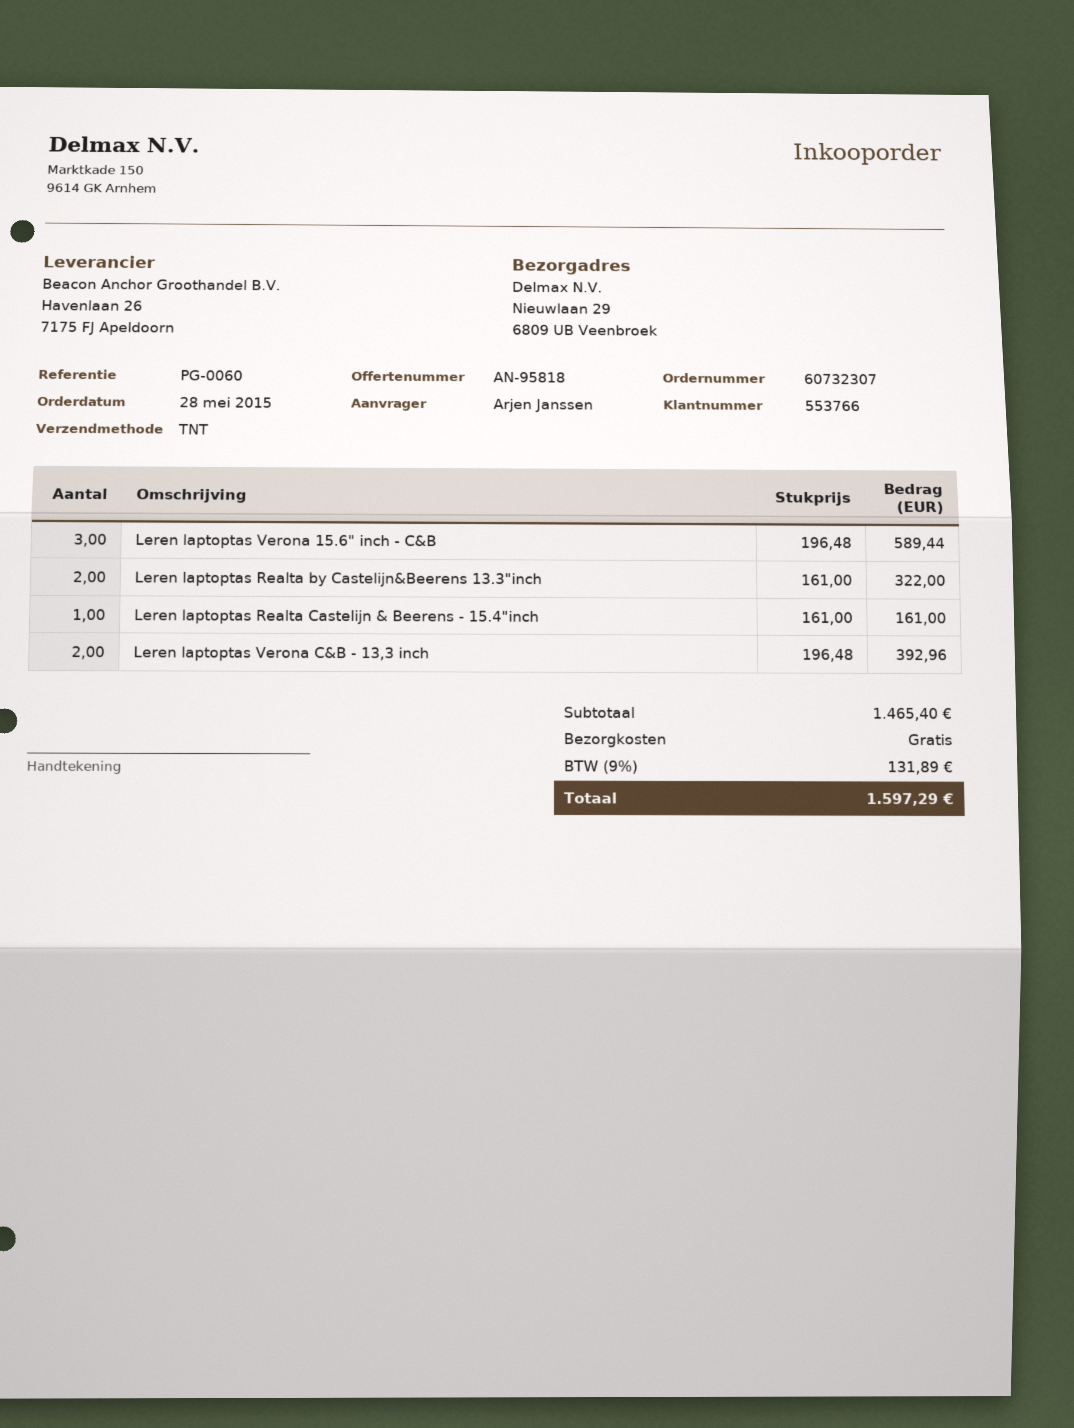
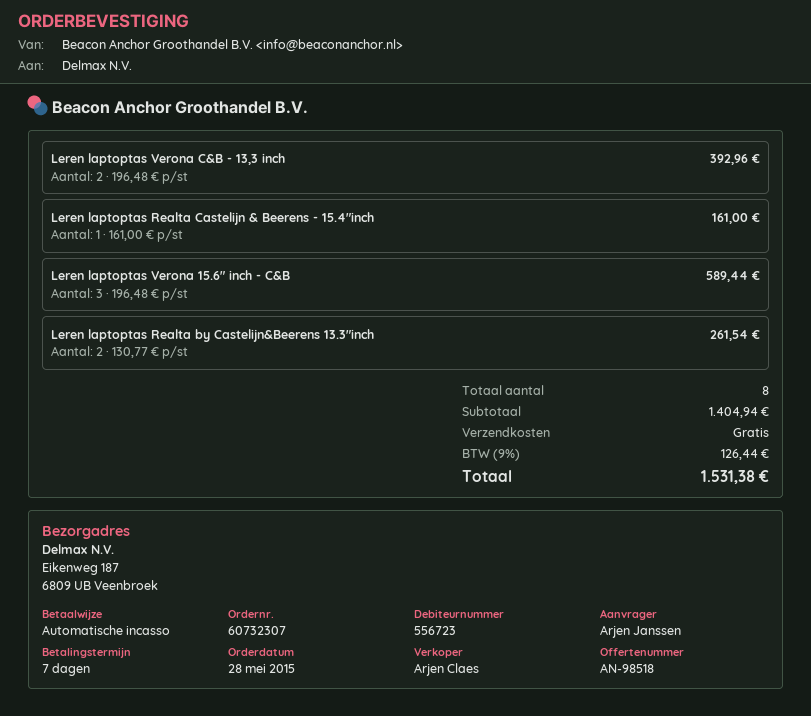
quote number: AN-95818 -> AN-98518
customer number: 553766 -> 556723
ship to: Nieuwlaan 29, 6809 UB Veenbroek -> Eikenweg 187, 6809 UB Veenbroek
Leren laptoptas Realta by Castelijn&Beerens 13.3"inch: 2 x 161.00 = 322.00 -> 2 x 130.77 = 261.54
subtotal: 1465.40 -> 1404.94
tax: 9% = 131.89 -> 9% = 126.44
total: 1597.29 -> 1531.38

